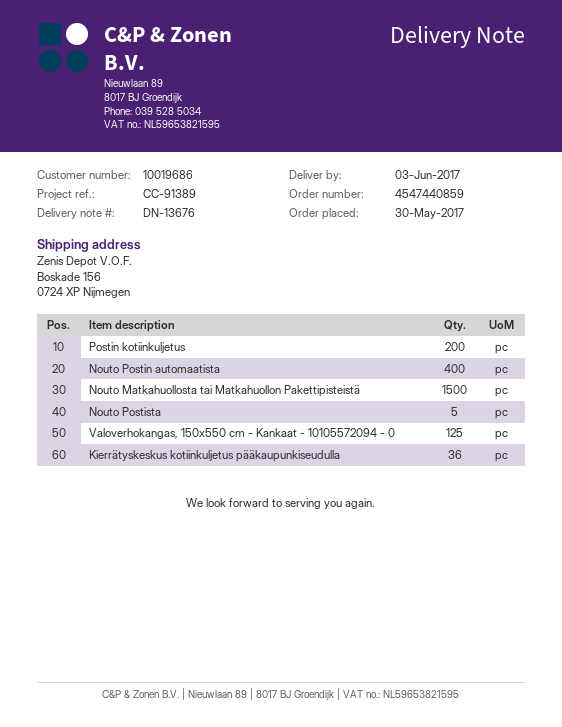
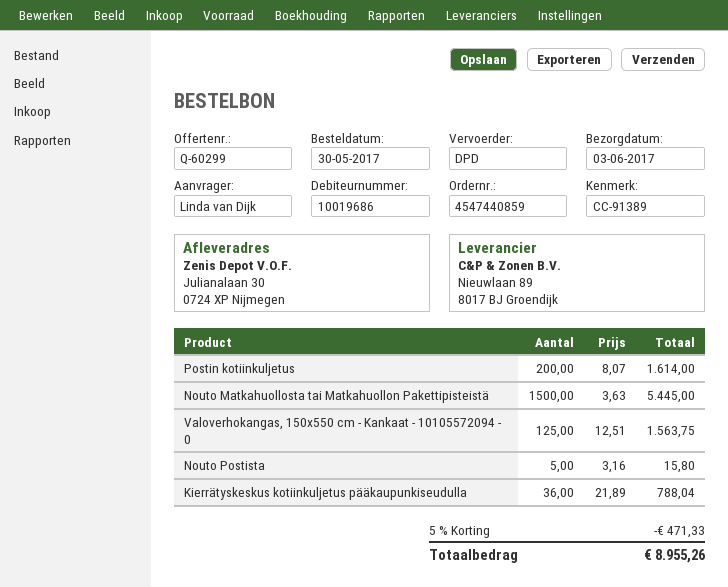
ship to: Boskade 156, 0724 XP Nijmegen -> Julianalaan 30, 0724 XP Nijmegen
Nouto Postin automaatista: 400 -> none

